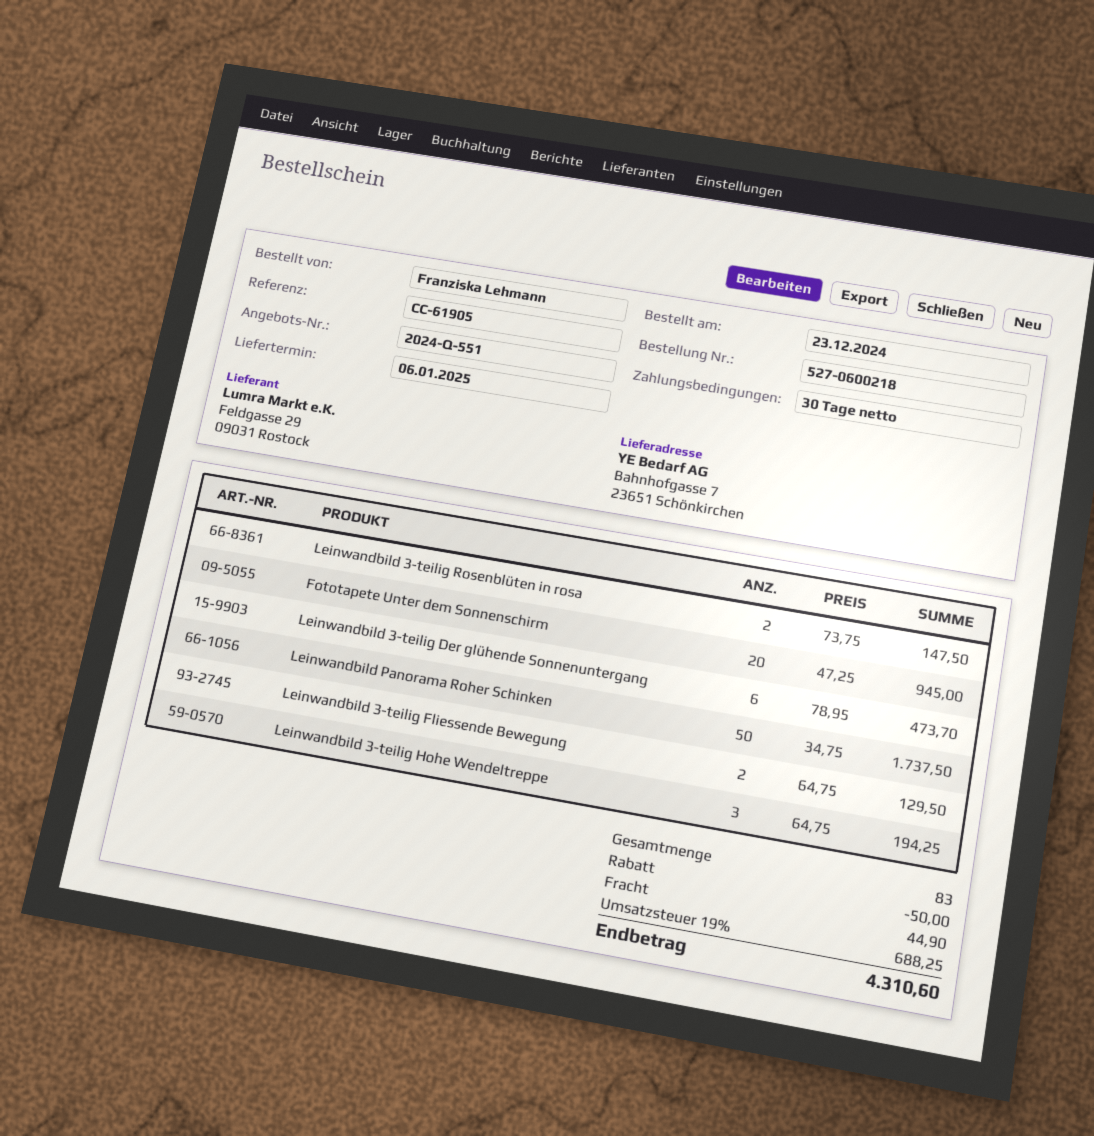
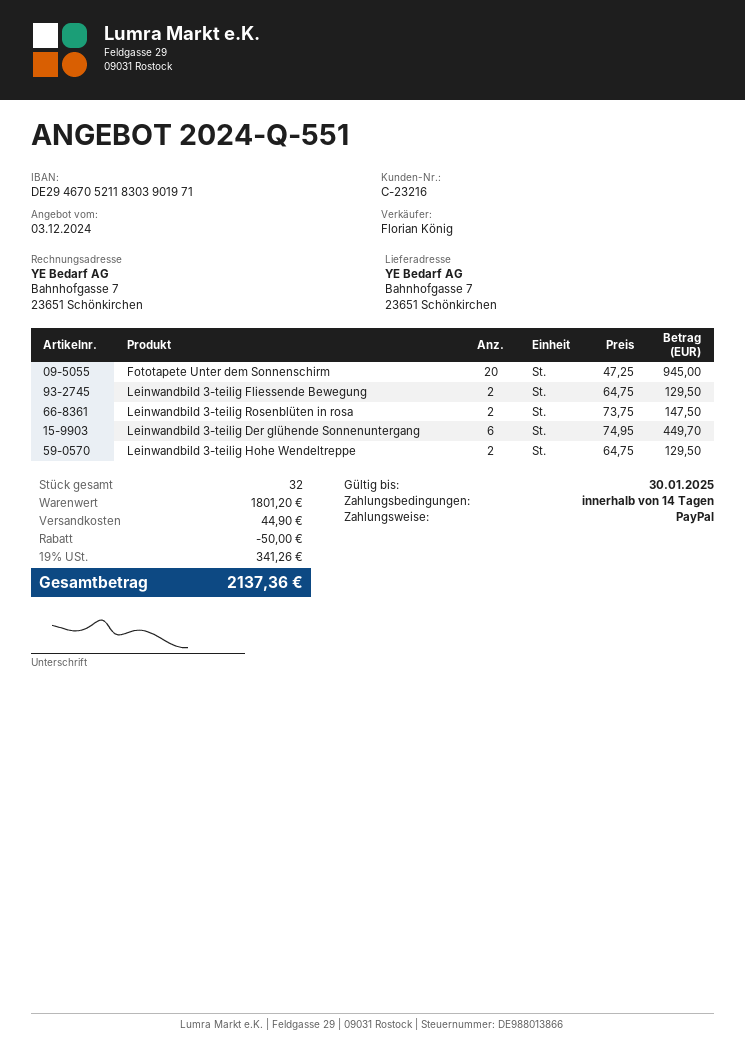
payment terms: 30 days -> 14 days
Leinwandbild 3-teilig Der glühende Sonnenuntergang: 6 x 78.95 = 473.70 -> 6 x 74.95 = 449.70
Leinwandbild Panorama Roher Schinken: 50 x 34.75 = 1737.50 -> none
Leinwandbild 3-teilig Hohe Wendeltreppe: 3 x 64.75 = 194.25 -> 2 x 64.75 = 129.50
total quantity: 83 -> 32
tax: 19% = 688.25 -> 19% = 341.26
total: 4310.60 -> 2137.36

